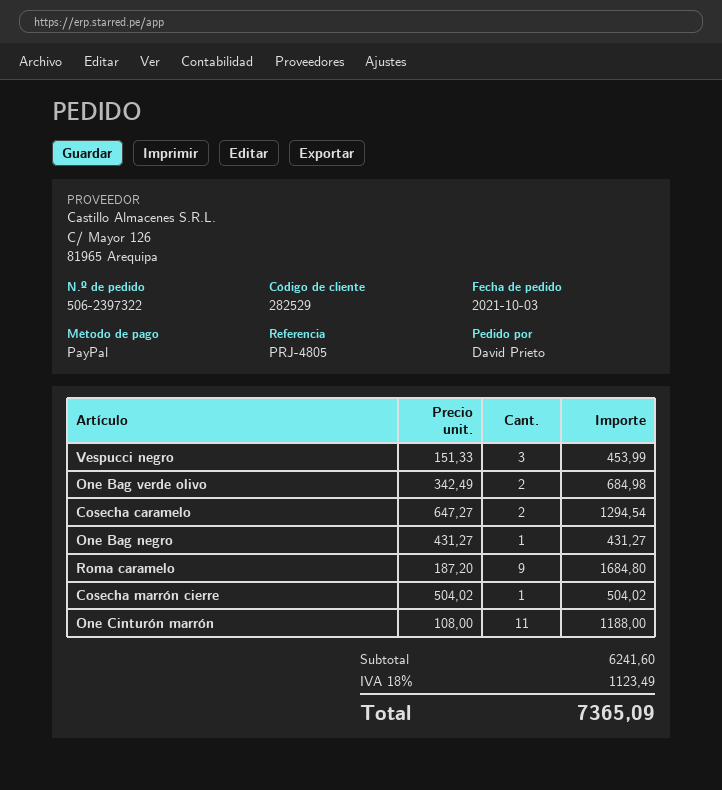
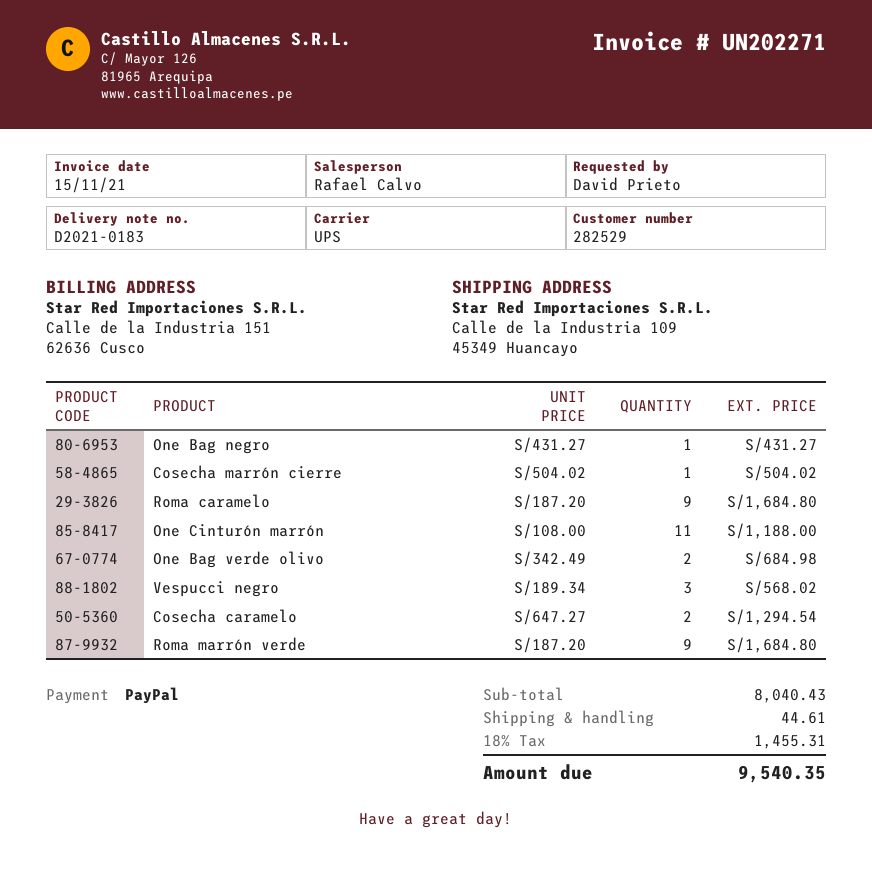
Vespucci negro: 3 x 151.33 = 453.99 -> 3 x 189.34 = 568.02
Roma marrón verde: none -> 9 x 187.20 = 1684.80
subtotal: 6241.60 -> 8040.43
shipping: none -> 44.61
tax: 18% = 1123.49 -> 18% = 1455.31
total: 7365.09 -> 9540.35

